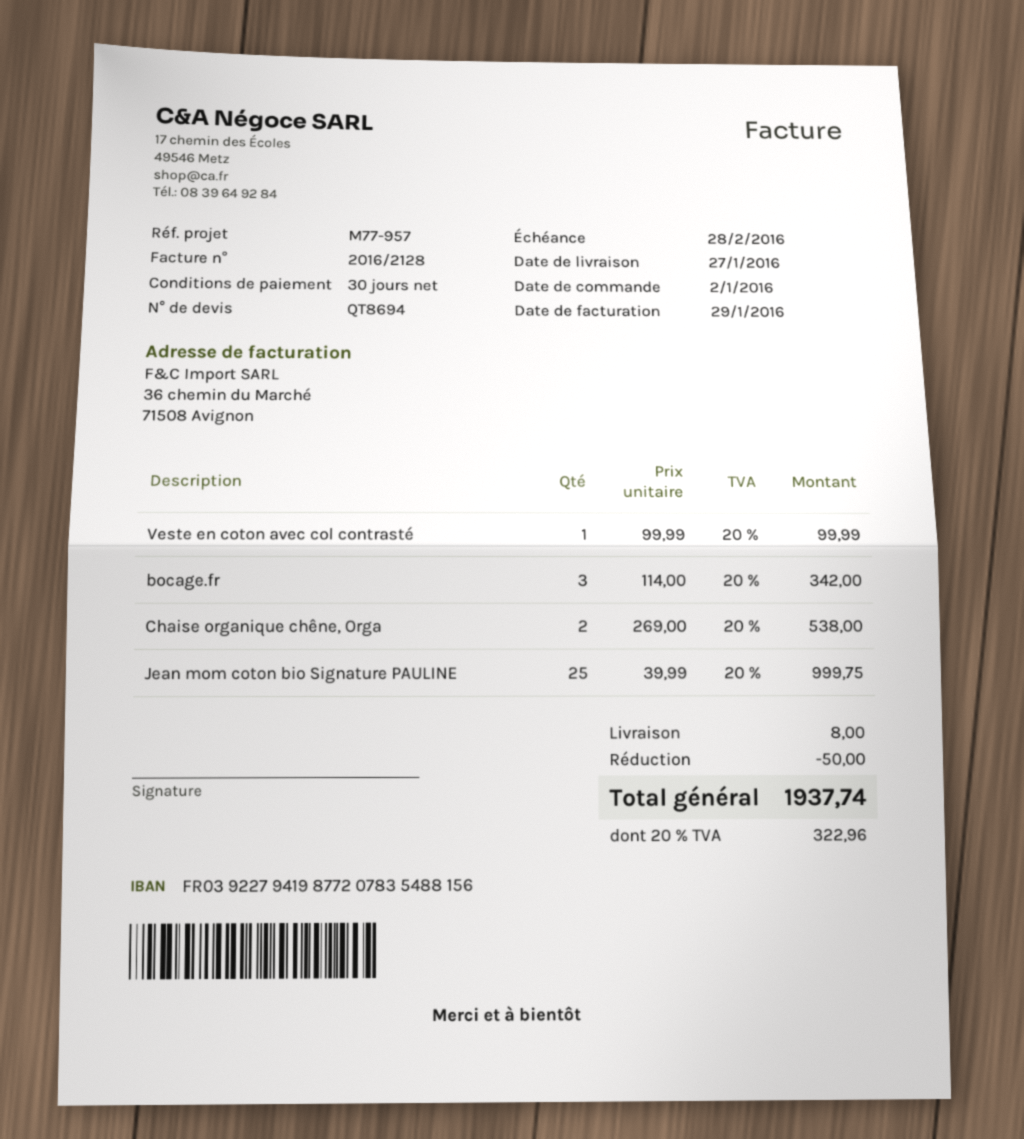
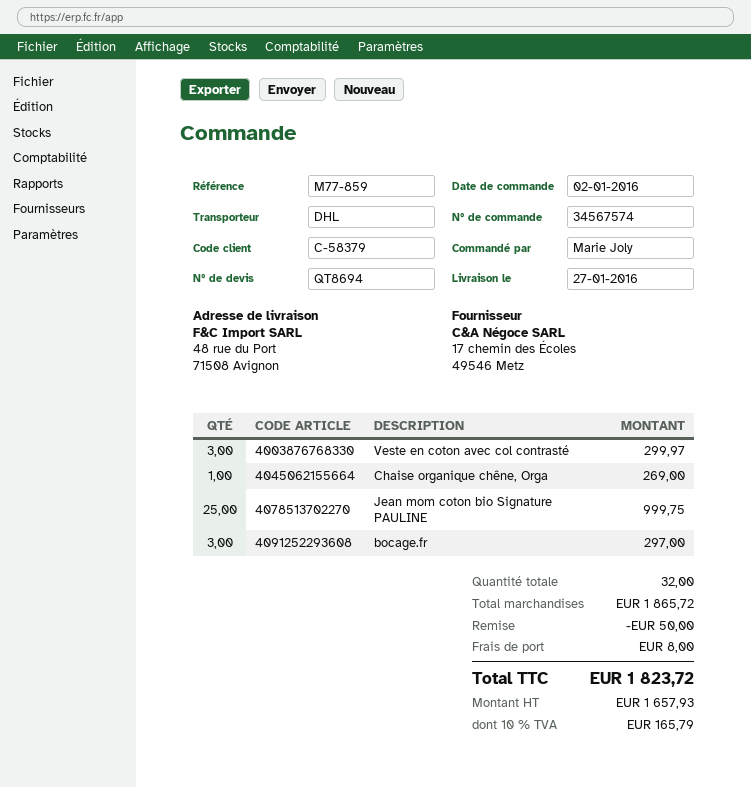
reference: M77-957 -> M77-859
Veste en coton avec col contrasté: 1 for 99.99 -> 3 for 299.97
bocage.fr: 3 for 342.00 -> 3 for 297.00
Chaise organique chêne, Orga: 2 for 538.00 -> 1 for 269.00
tax: 20% = 322.96 -> 10% = 165.79
total: 1937.74 -> 1823.72

